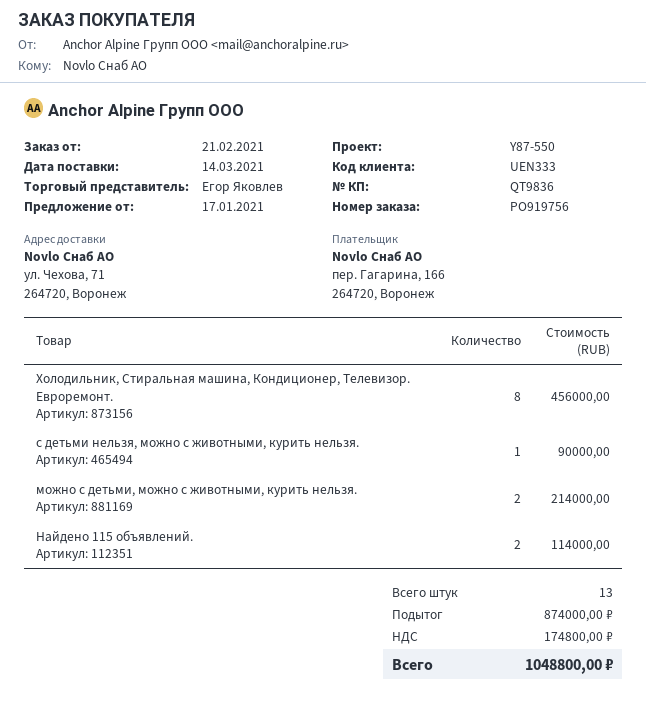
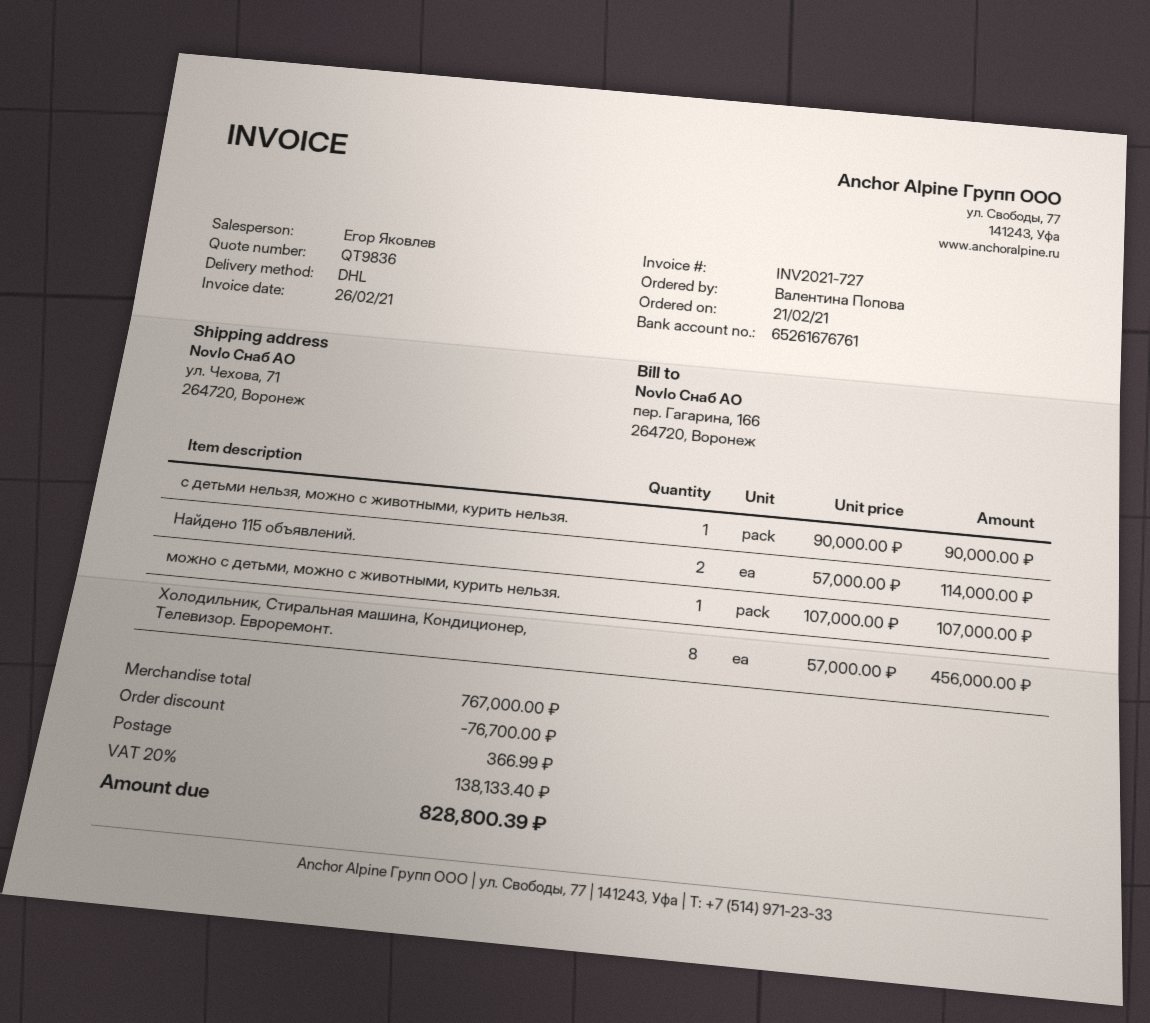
можно с детьми, можно с животными, курить нельзя.: 2 for 214000.00 -> 1 for 107000.00
subtotal: 874000.00 -> 767000.00
discount: none -> 76700.00
shipping: none -> 366.99
tax: 174800.00 -> 138133.40
total: 1048800.00 -> 828800.39

